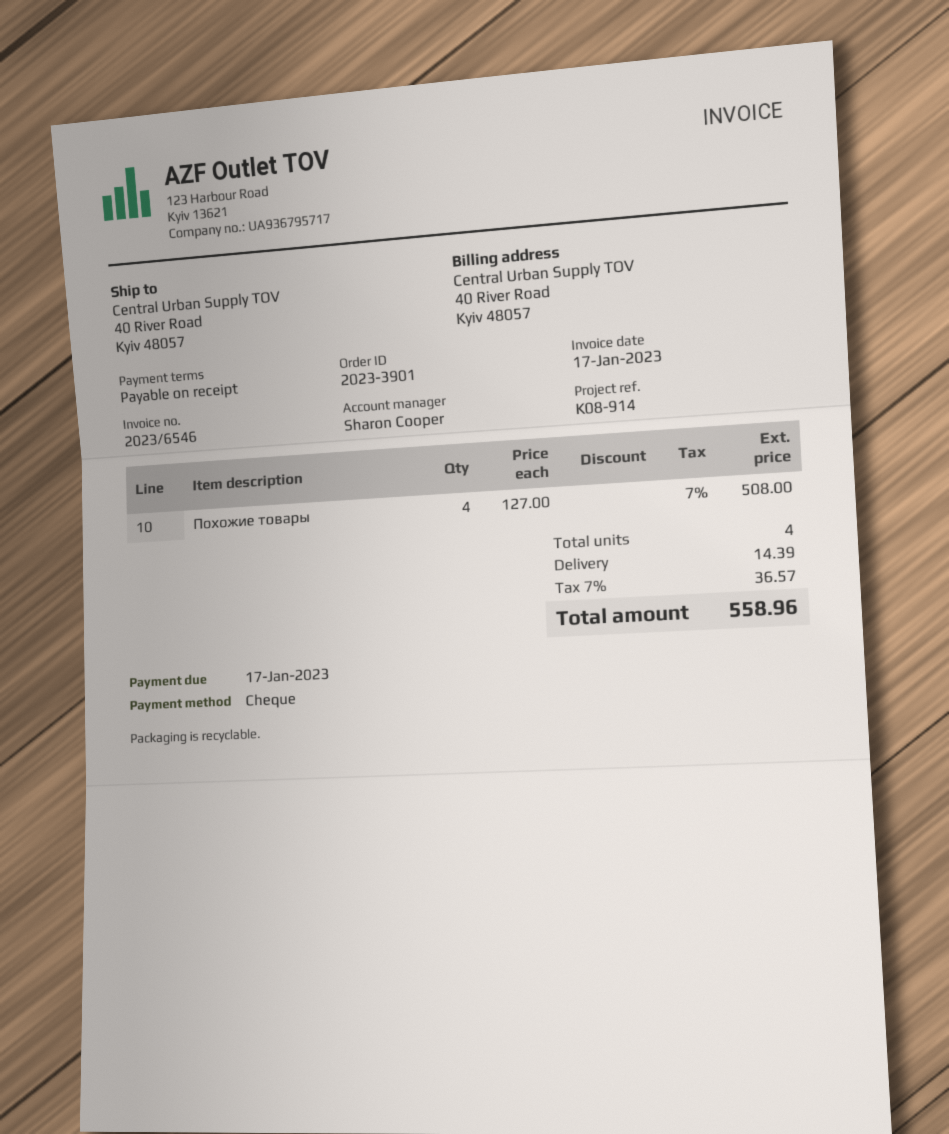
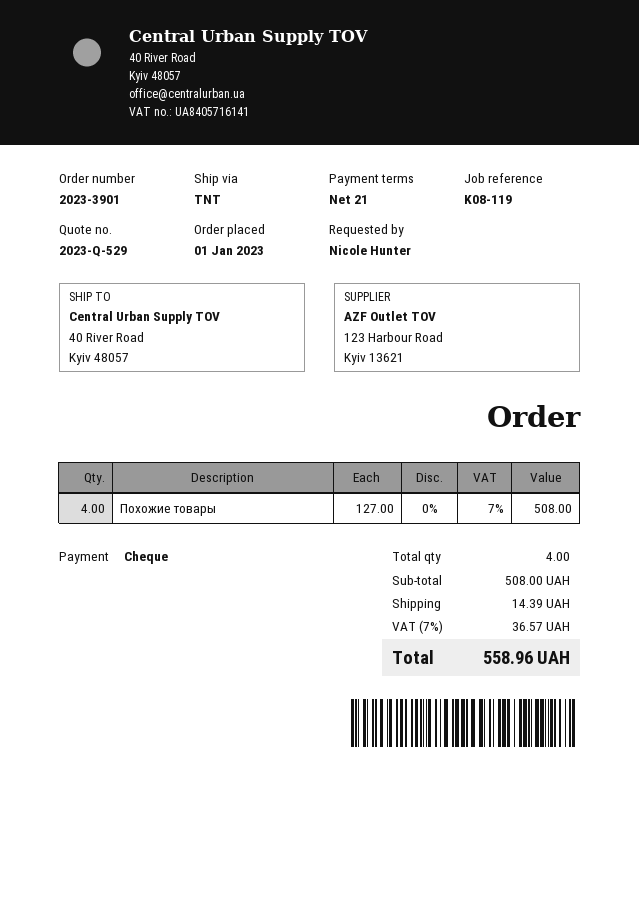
payment terms: on receipt -> 21 days
reference: K08-914 -> K08-119

